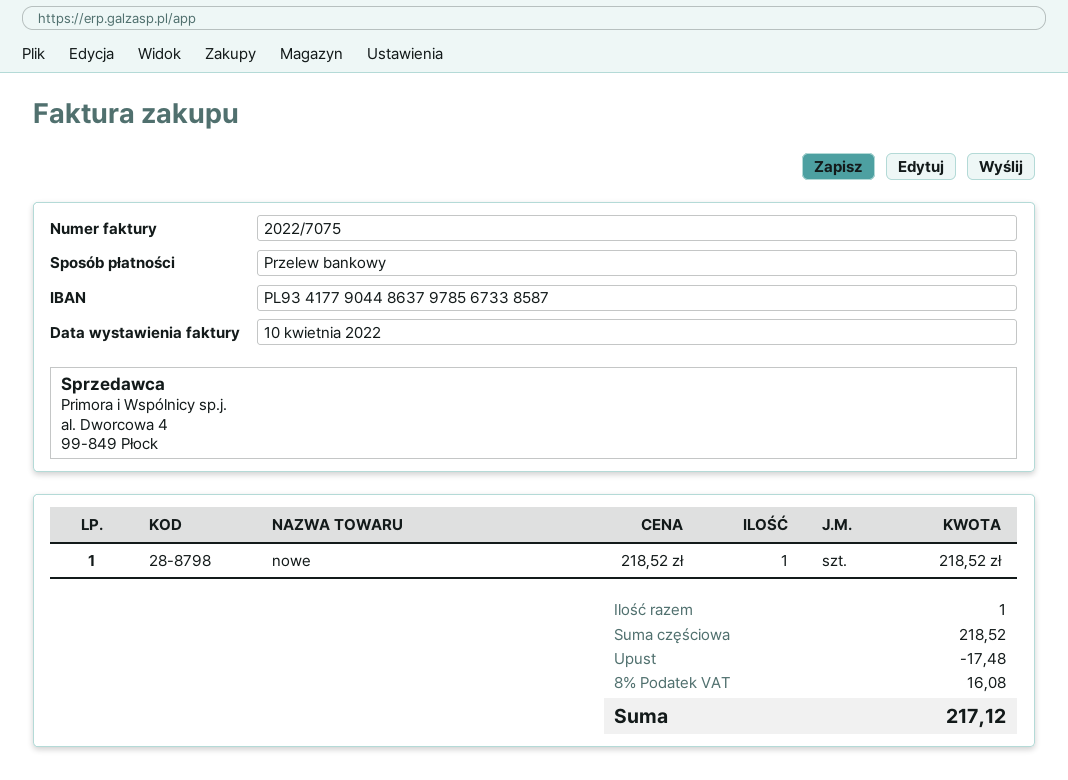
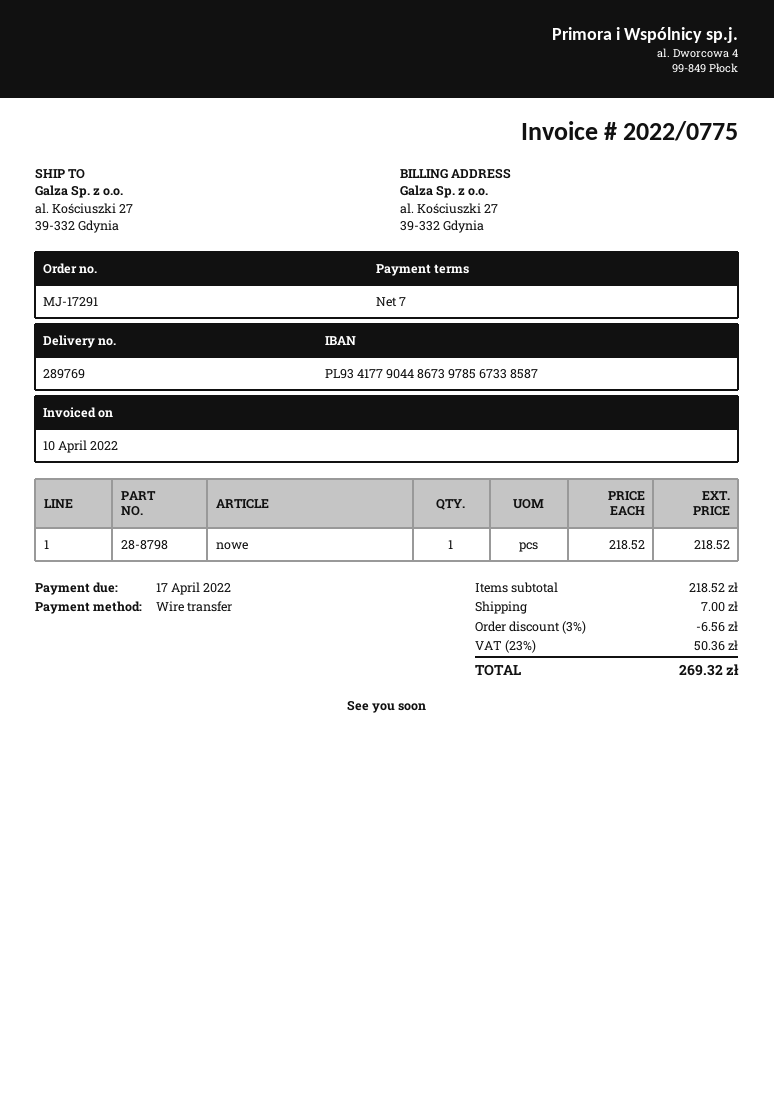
invoice number: 2022/7075 -> 2022/0775
bank account: PL93417790448637978567338587 -> PL93417790448673978567338587
discount: 17.48 -> 6.56
shipping: none -> 7.00
tax: 8% = 16.08 -> 23% = 50.36
total: 217.12 -> 269.32

